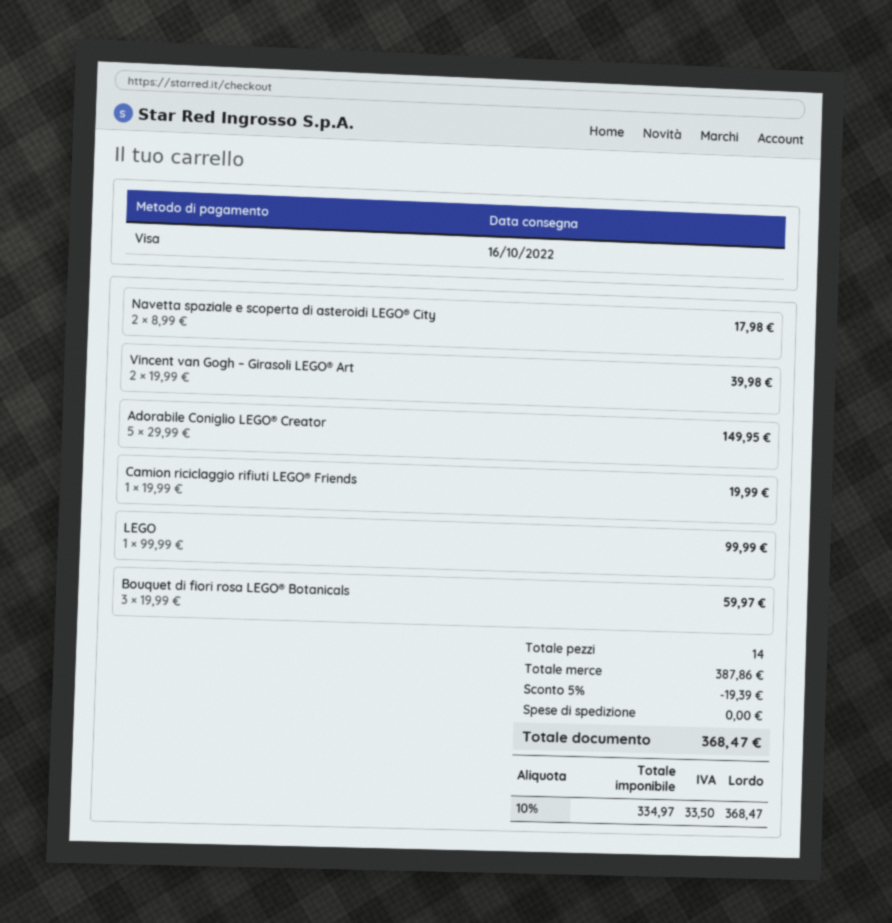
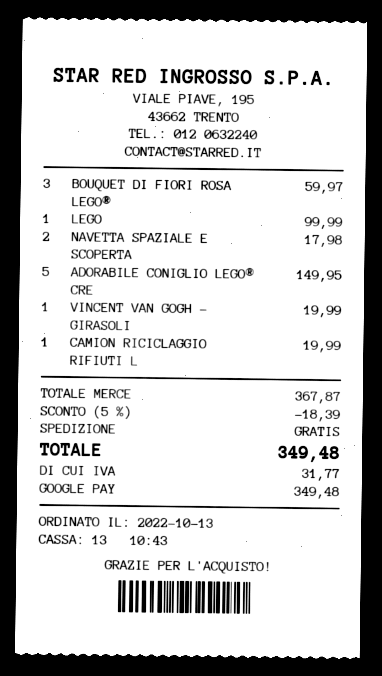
payment method: Visa -> Google Pay
Vincent van Gogh – Girasoli LEGO® Art: 2 for 39.98 -> 1 for 19.99
subtotal: 387.86 -> 367.87
discount: 5% = 19.39 -> 5% = 18.39
tax: 33.50 -> 31.77
total: 368.47 -> 349.48

